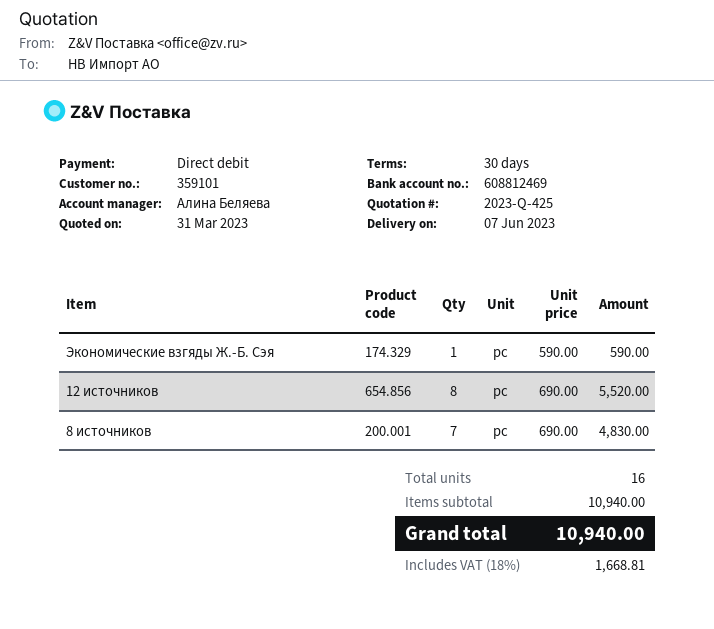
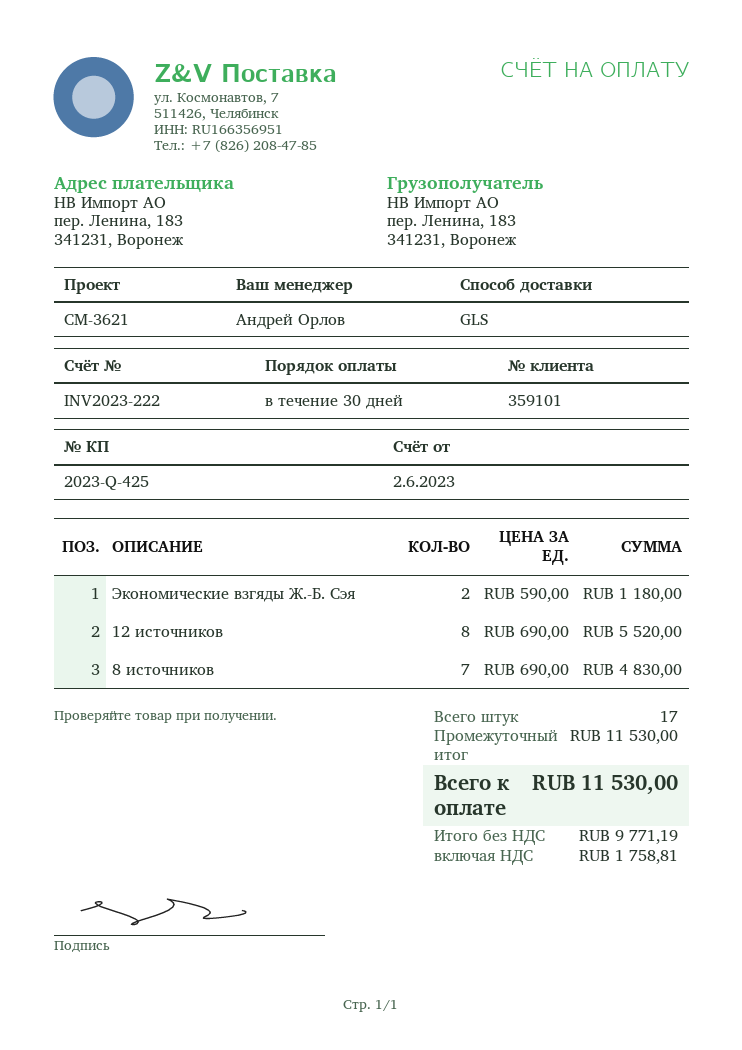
sales rep: Алина Беляева -> Андрей Орлов
Экономические взгяды Ж.-Б. Сэя: 1 x 590.00 = 590.00 -> 2 x 590.00 = 1180.00
total quantity: 16 -> 17
subtotal: 10940.00 -> 11530.00
tax: 1668.81 -> 1758.81
total: 10940.00 -> 11530.00

